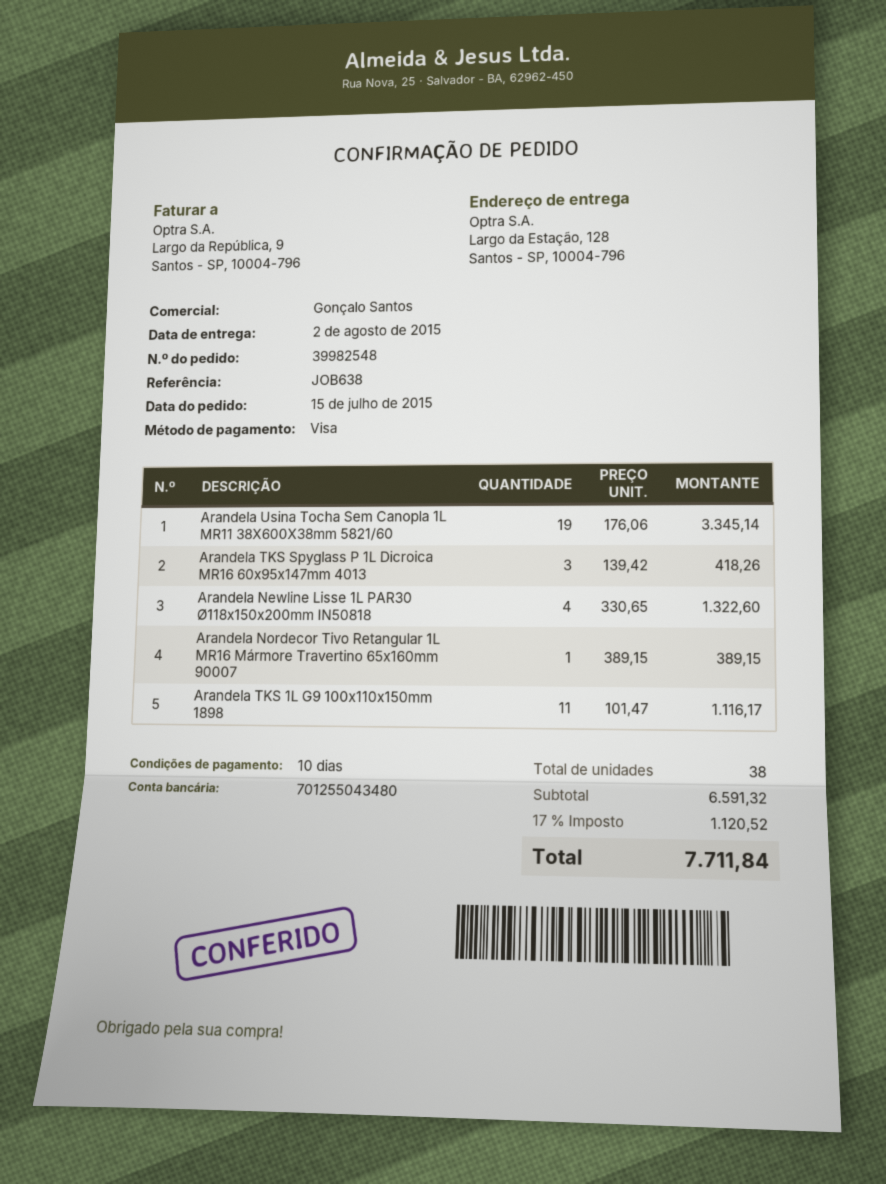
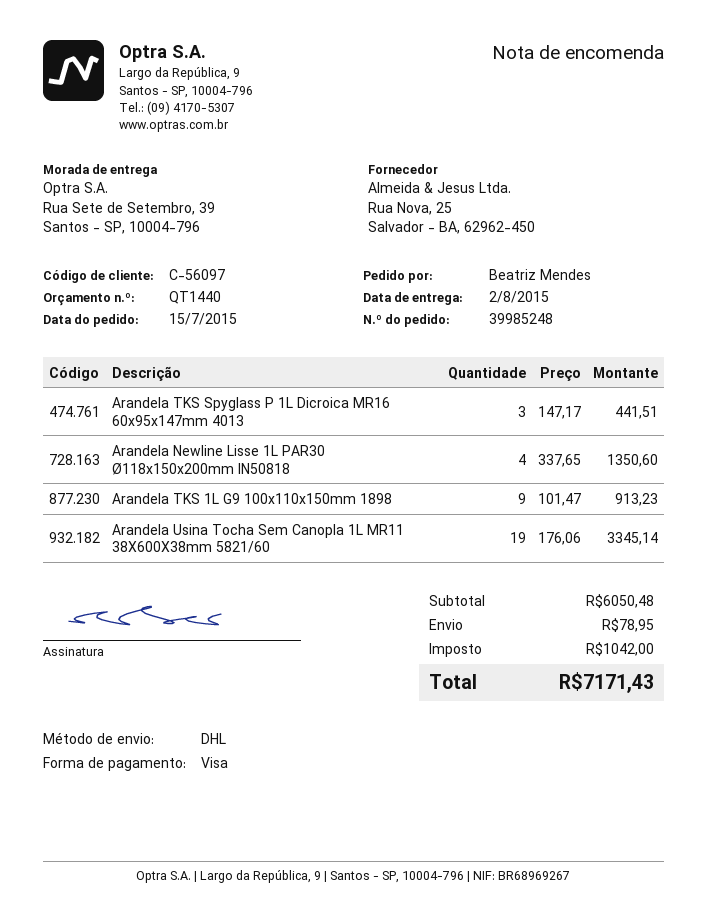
order number: 39982548 -> 39985248
ship to: Largo da Estação, 128, Santos - SP, 10004-796 -> Rua Sete de Setembro, 39, Santos - SP, 10004-796
Arandela TKS Spyglass P 1L Dicroica MR16 60x95x147mm 4013: 3 x 139.42 = 418.26 -> 3 x 147.17 = 441.51
Arandela Newline Lisse 1L PAR30 Ø118x150x200mm IN50818: 4 x 330.65 = 1322.60 -> 4 x 337.65 = 1350.60
Arandela Nordecor Tivo Retangular 1L MR16 Mármore Travertino 65x160mm 90007: 1 x 389.15 = 389.15 -> none
Arandela TKS 1L G9 100x110x150mm 1898: 11 x 101.47 = 1116.17 -> 9 x 101.47 = 913.23
subtotal: 6591.32 -> 6050.48
shipping: none -> 78.95
tax: 1120.52 -> 1042.00
total: 7711.84 -> 7171.43

